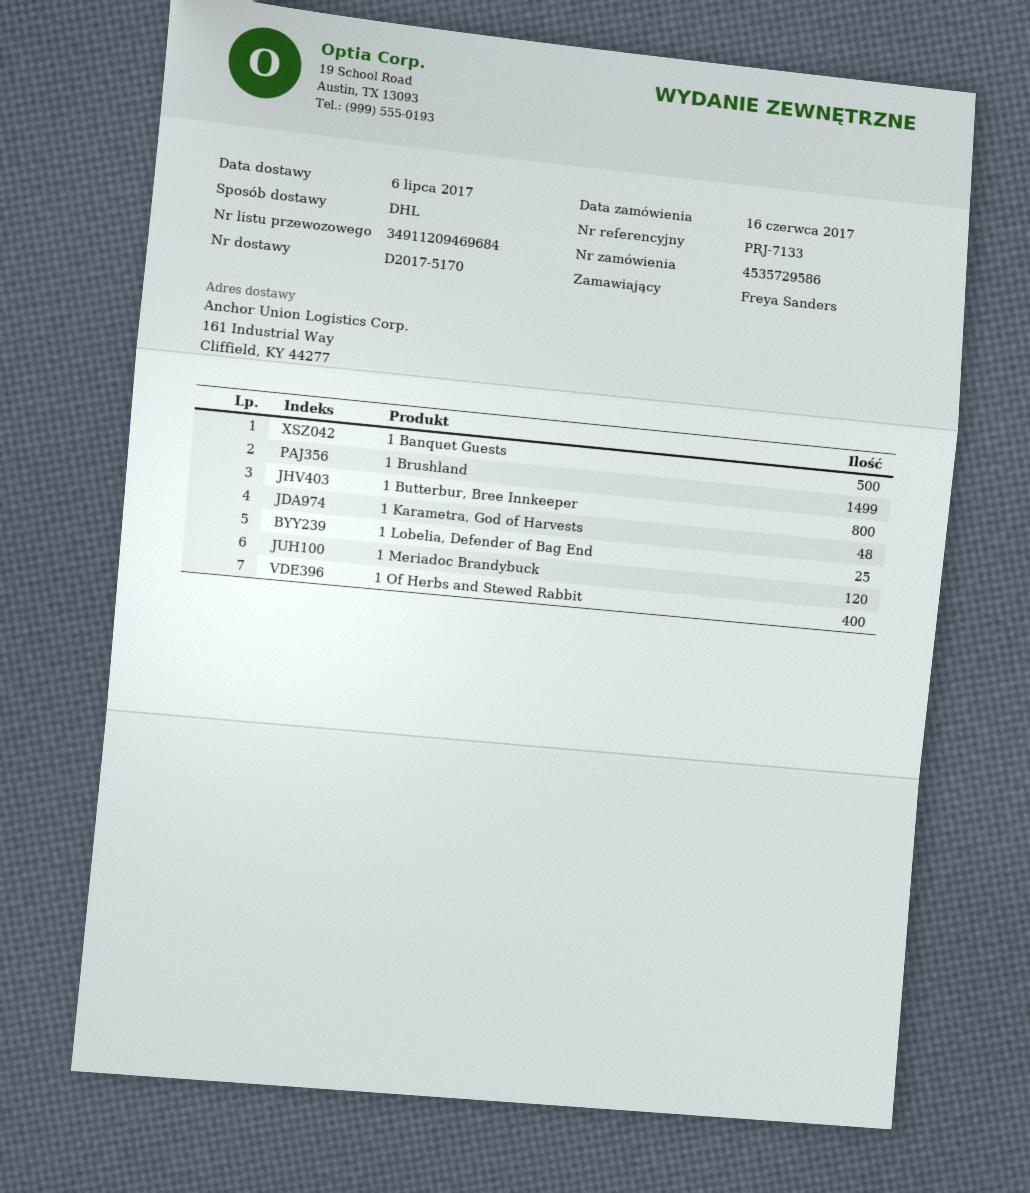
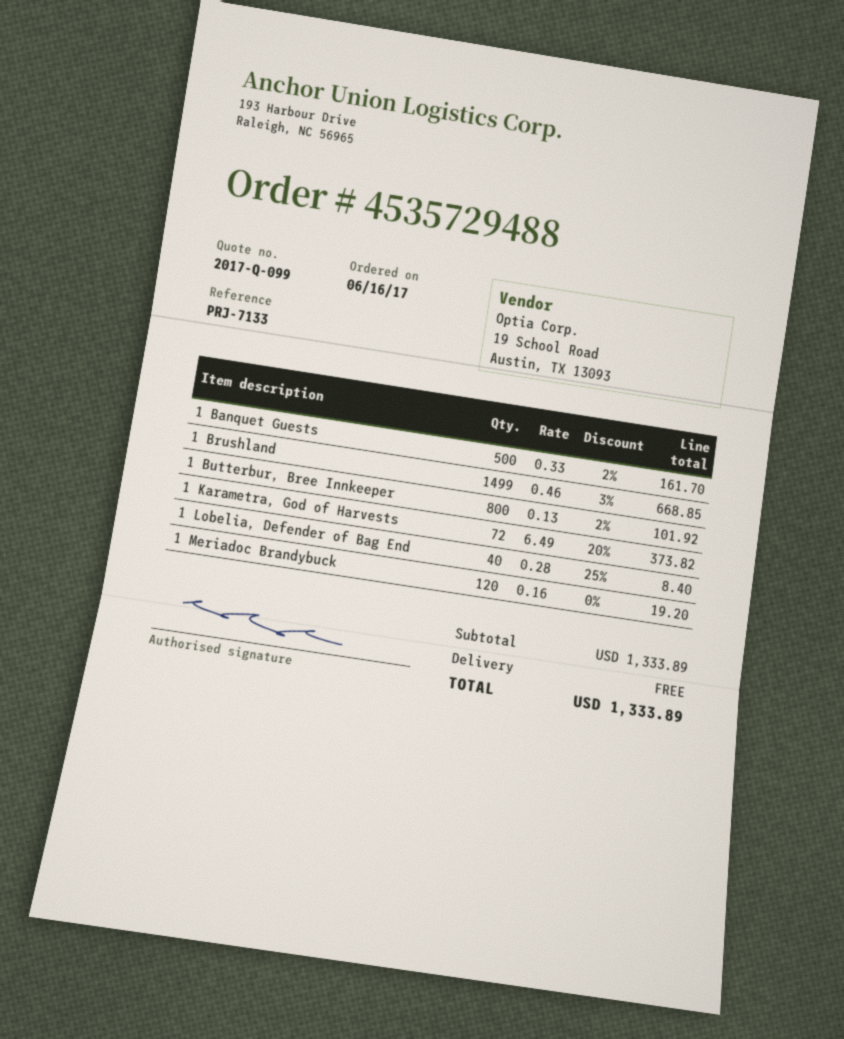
order number: 4535729586 -> 4535729488
1 Karametra, God of Harvests: 48 -> 72
1 Lobelia, Defender of Bag End: 25 -> 40
1 Of Herbs and Stewed Rabbit: 400 -> none

